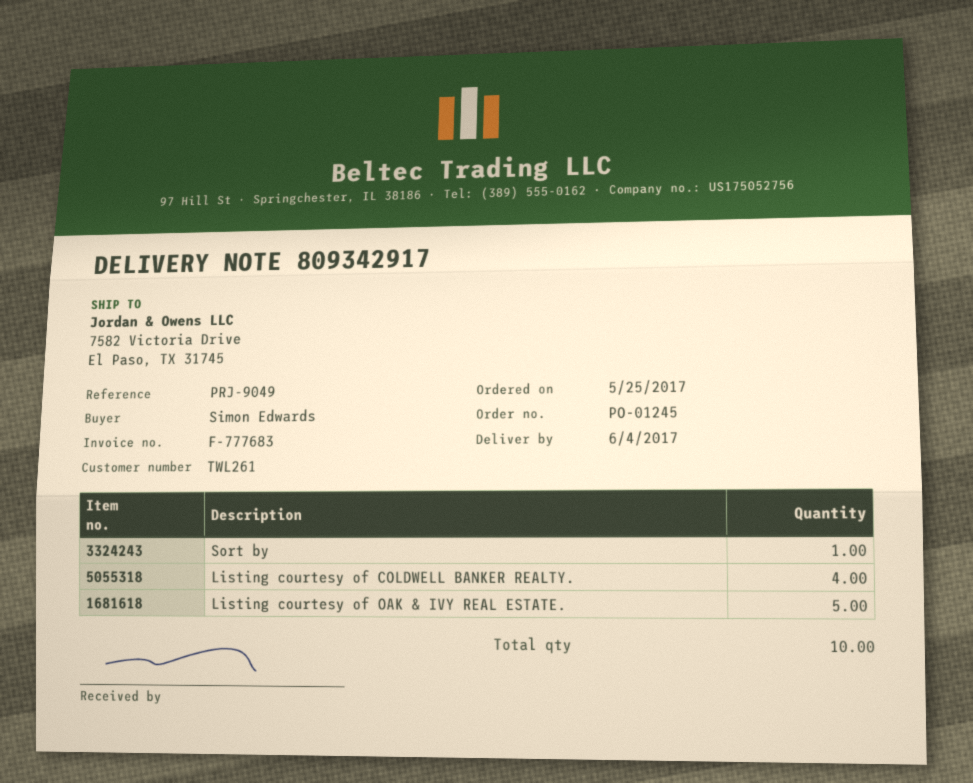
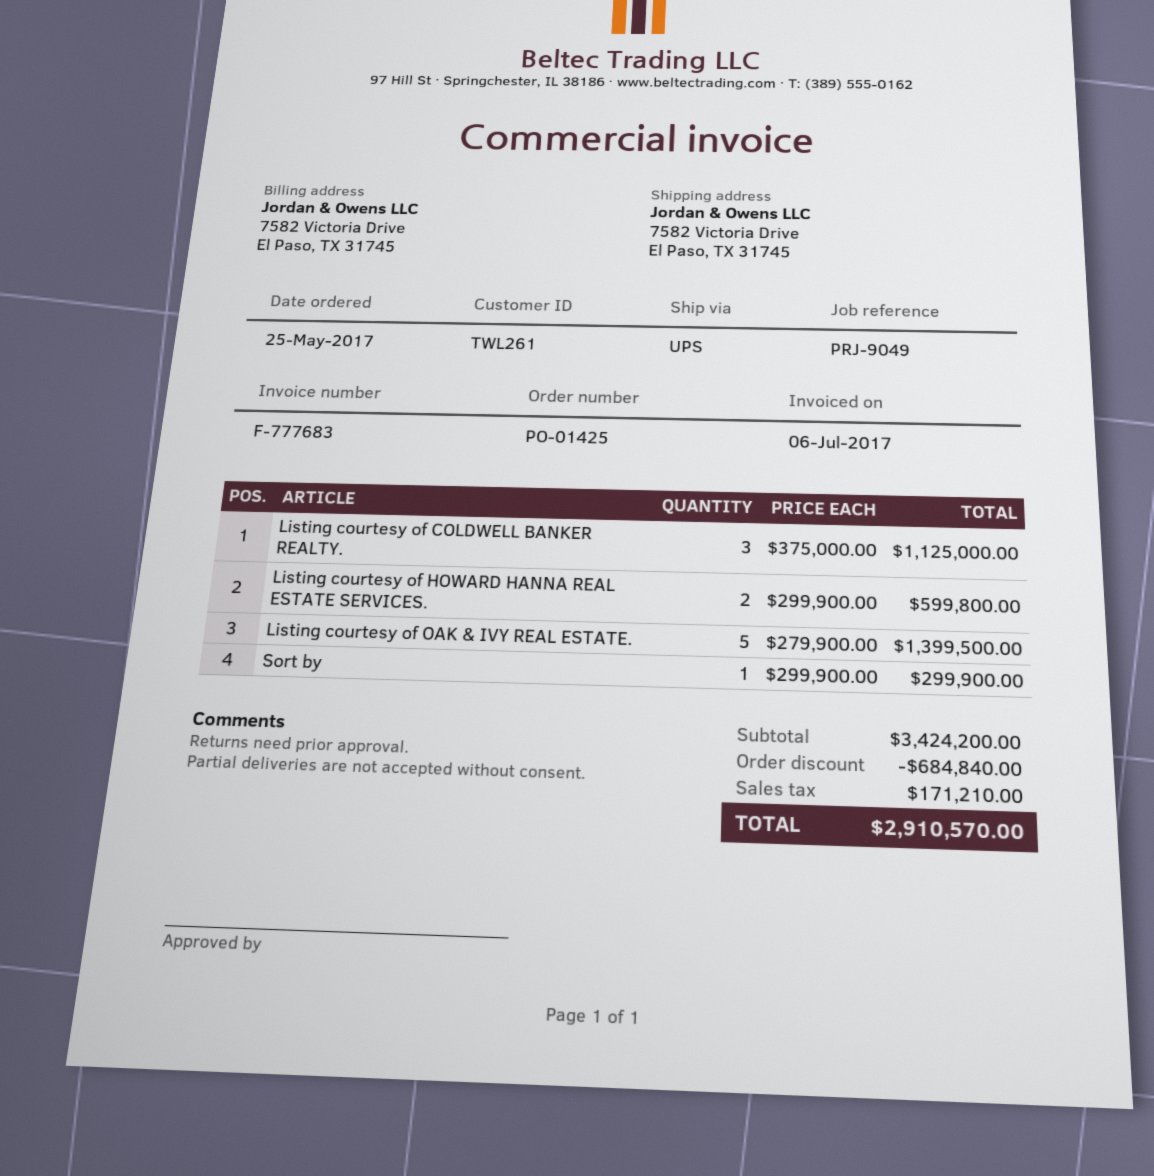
order number: PO-01245 -> PO-01425
Listing courtesy of COLDWELL BANKER REALTY.: 4 -> 3
Listing courtesy of HOWARD HANNA REAL ESTATE SERVICES.: none -> 2

